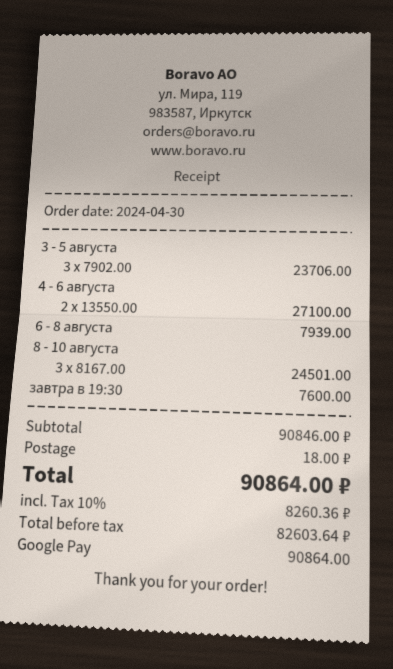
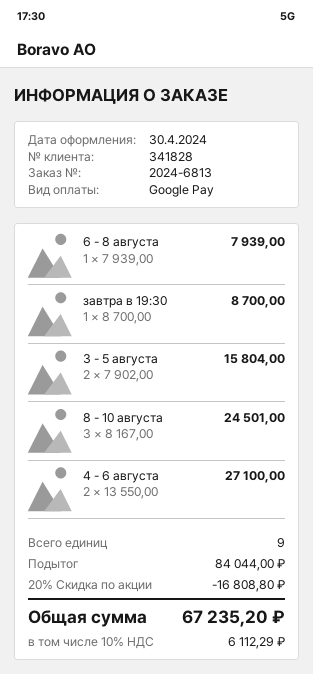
3 - 5 августа: 3 x 7902.00 = 23706.00 -> 2 x 7902.00 = 15804.00
завтра в 19:30: 1 x 7600.00 = 7600.00 -> 1 x 8700.00 = 8700.00
subtotal: 90846.00 -> 84044.00
discount: none -> 20% = 16808.80
shipping: 18.00 -> none
tax: 10% = 8260.36 -> 10% = 6112.29
total: 90864.00 -> 67235.20

